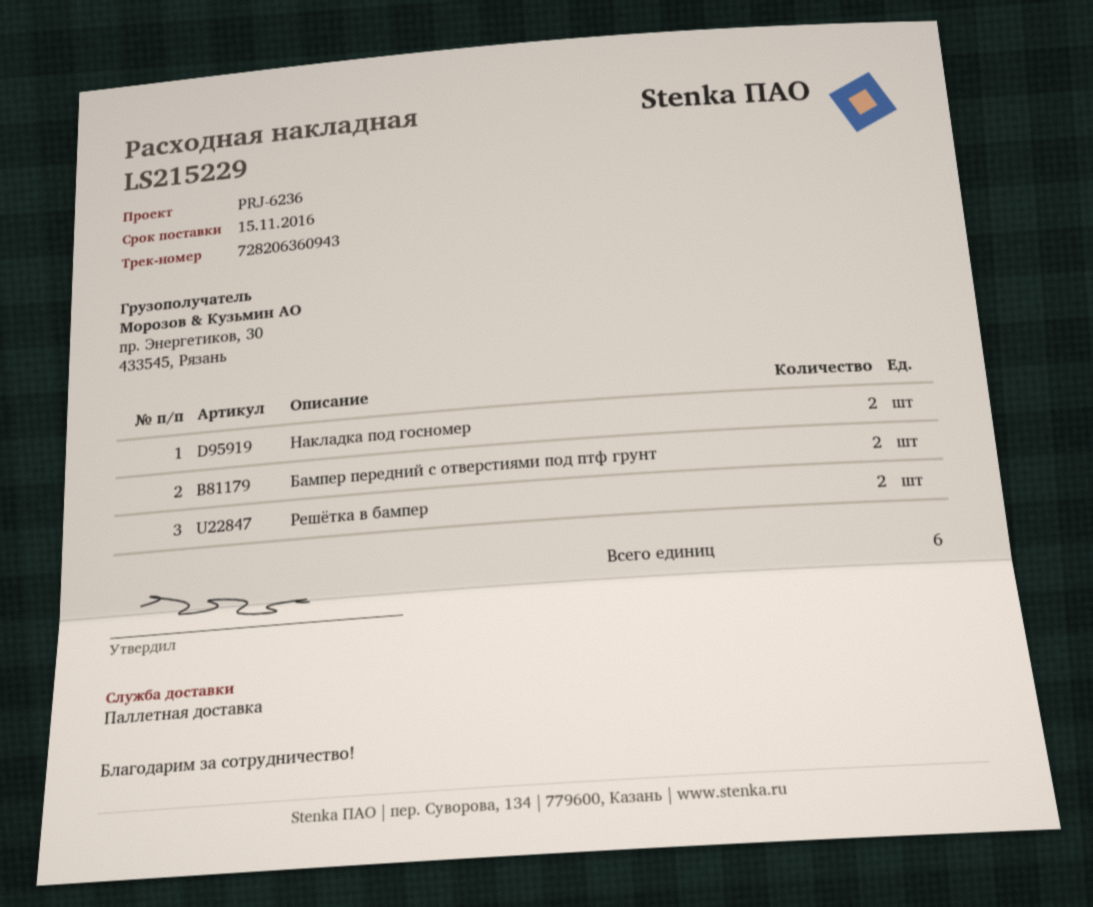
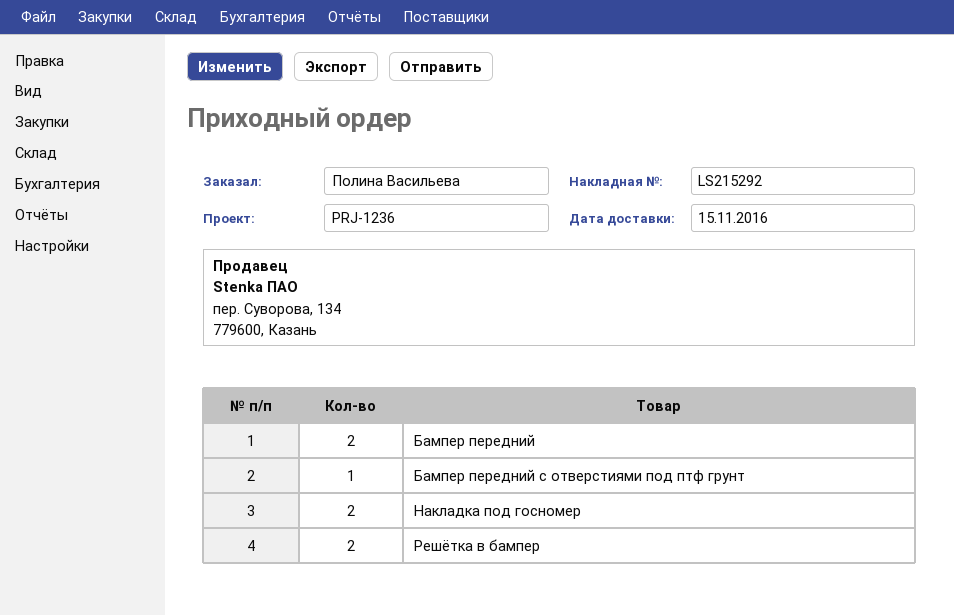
delivery note number: LS215229 -> LS215292
reference: PRJ-6236 -> PRJ-1236
Бампер передний с отверстиями под птф грунт: 2 -> 1
Бампер передний: none -> 2

